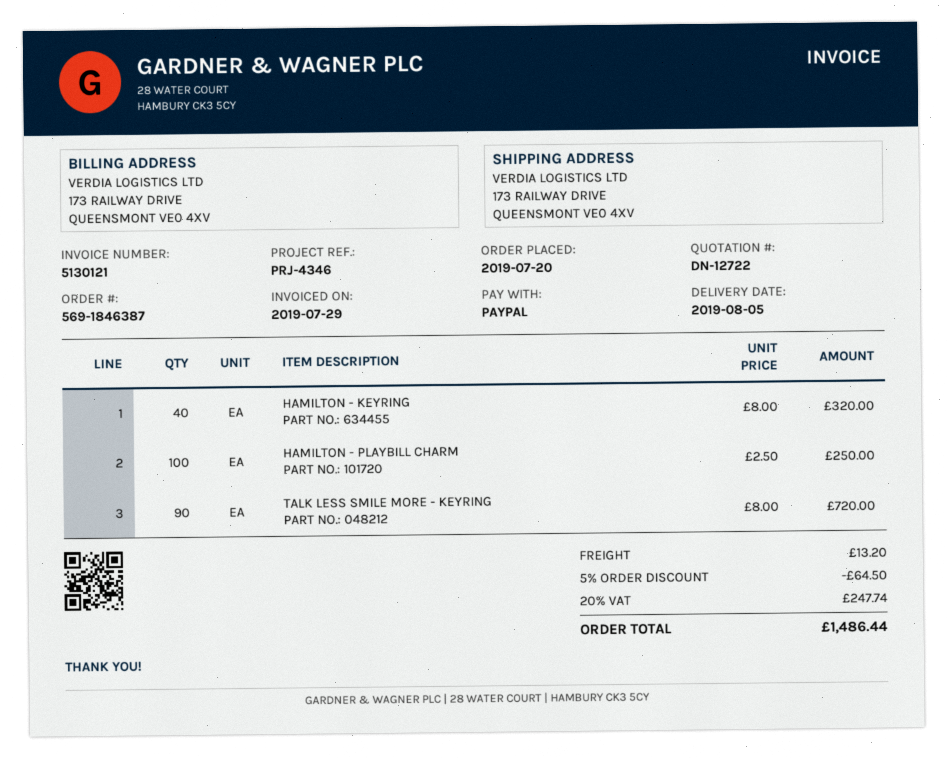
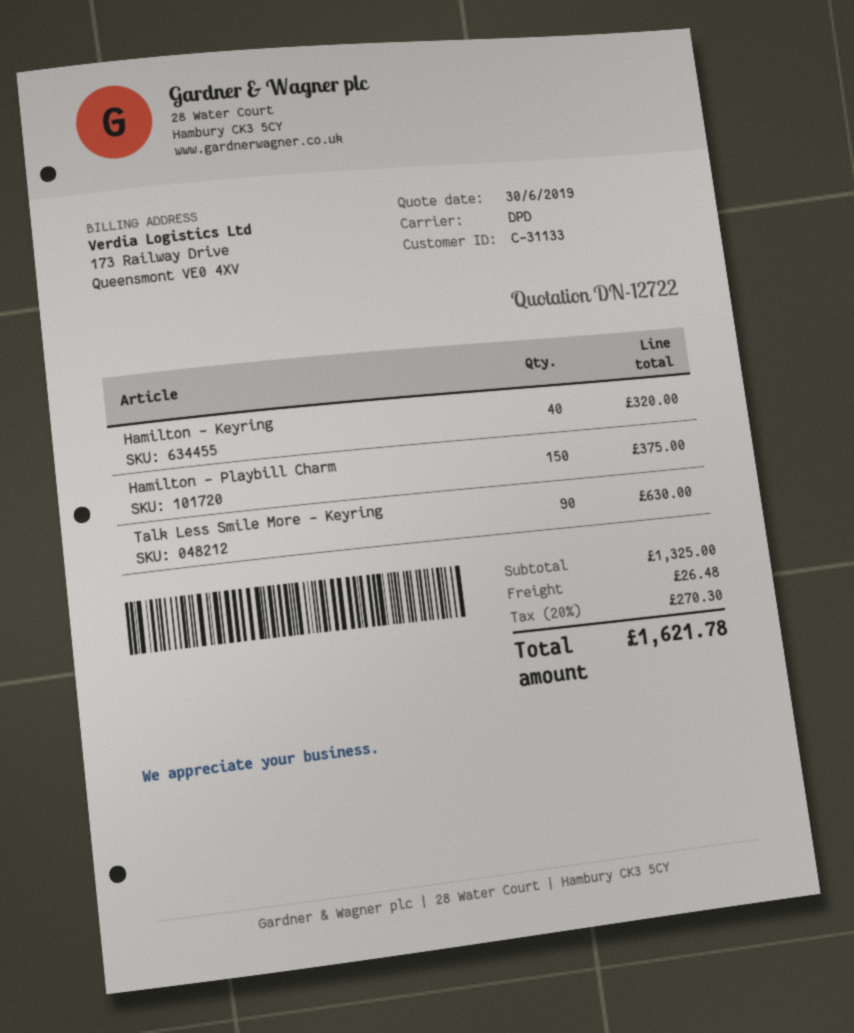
HAMILTON - PLAYBILL CHARM: 100 for 250.00 -> 150 for 375.00
TALK LESS SMILE MORE - KEYRING: 90 for 720.00 -> 90 for 630.00
discount: 5% = 64.50 -> none
shipping: 13.20 -> 26.48
tax: 20% = 247.74 -> 20% = 270.30
total: 1486.44 -> 1621.78

